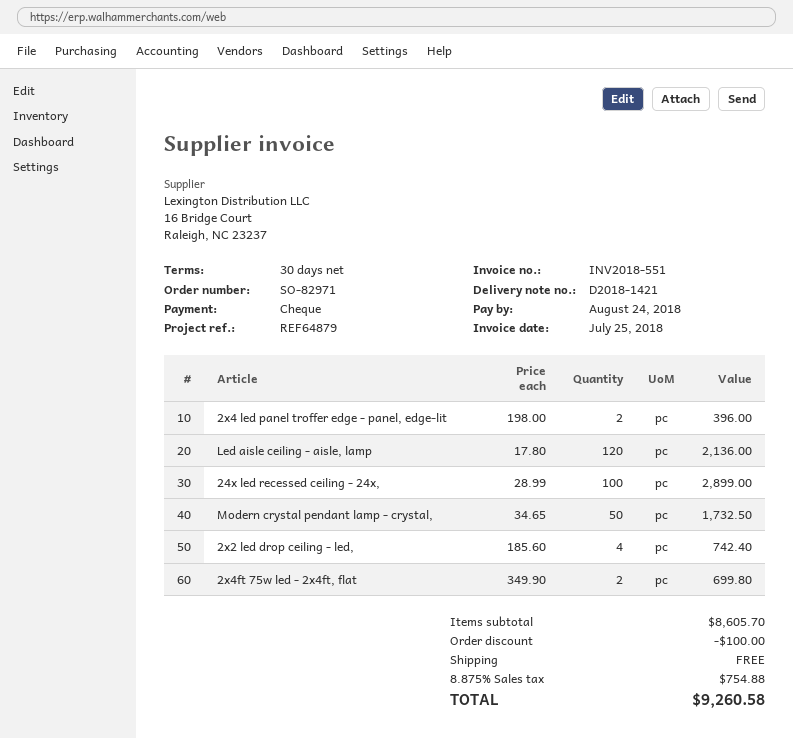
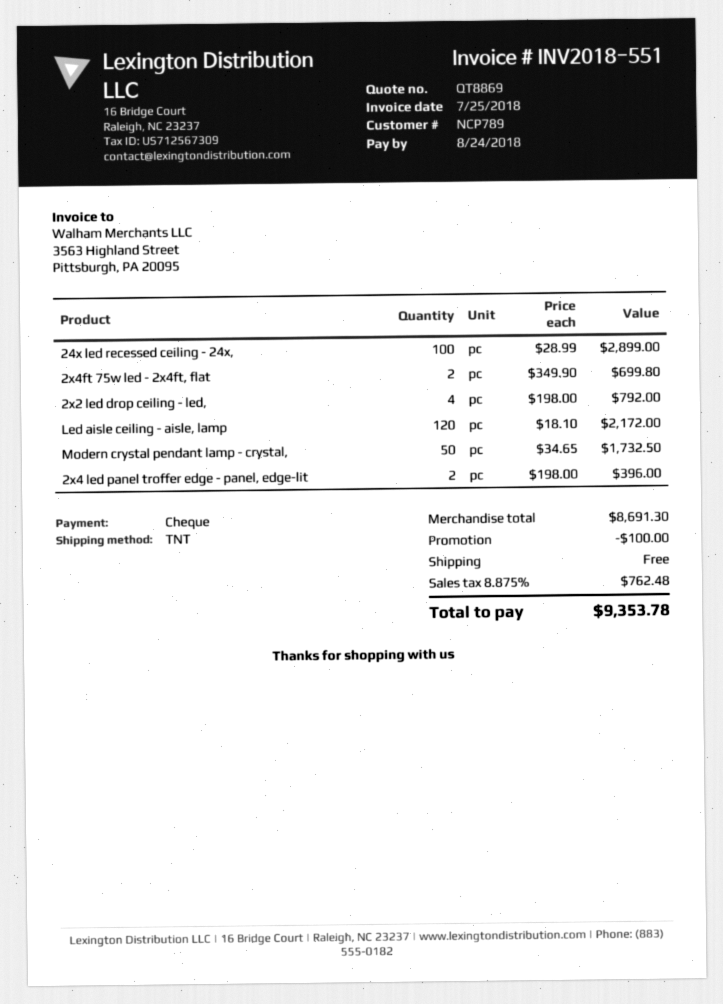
Led aisle ceiling - aisle, lamp: 120 x 17.80 = 2136.00 -> 120 x 18.10 = 2172.00
2x2 led drop ceiling - led,: 4 x 185.60 = 742.40 -> 4 x 198.00 = 792.00
subtotal: 8605.70 -> 8691.30
tax: 8.875% = 754.88 -> 8.875% = 762.48
total: 9260.58 -> 9353.78

